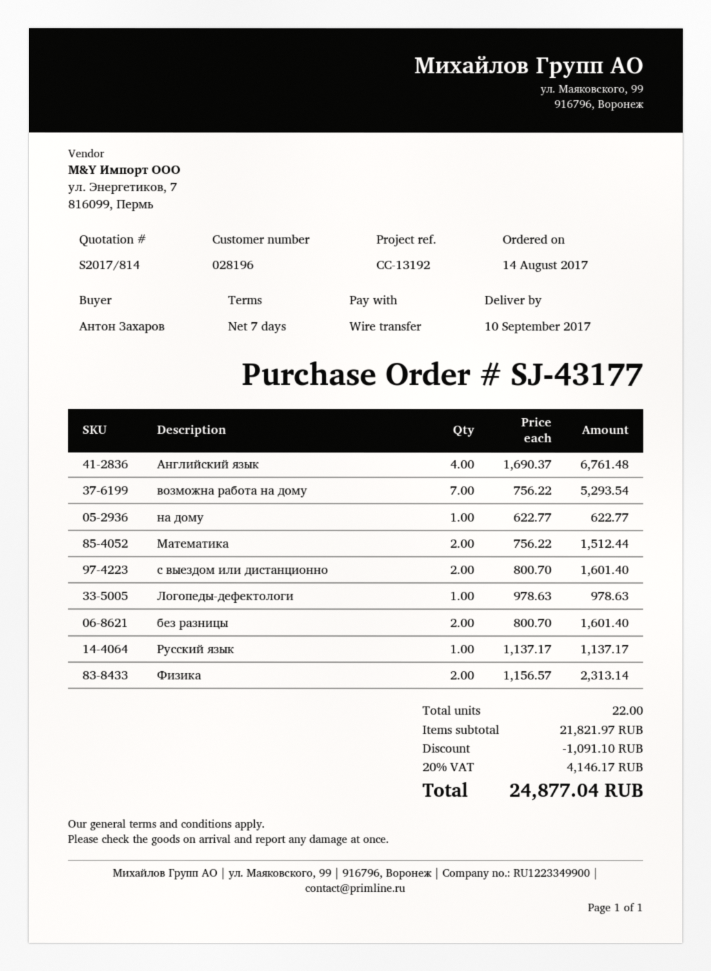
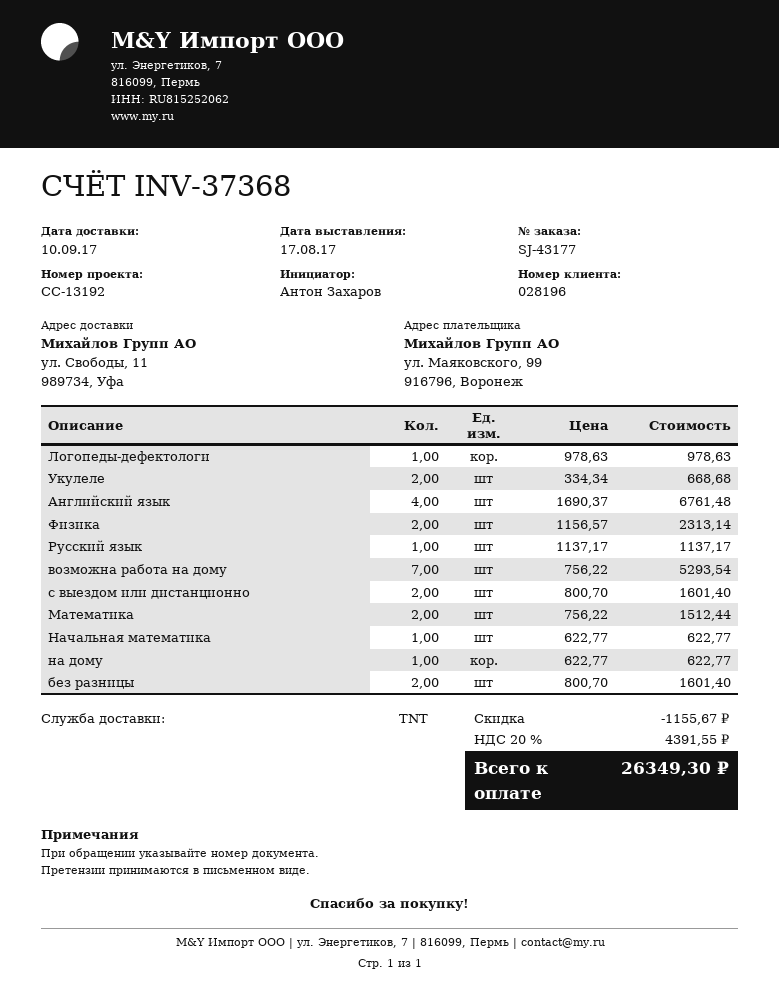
Укулеле: none -> 2 x 334.34 = 668.68
Начальная математика: none -> 1 x 622.77 = 622.77
discount: 1091.10 -> 1155.67
tax: 20% = 4146.17 -> 20% = 4391.55
total: 24877.04 -> 26349.30

